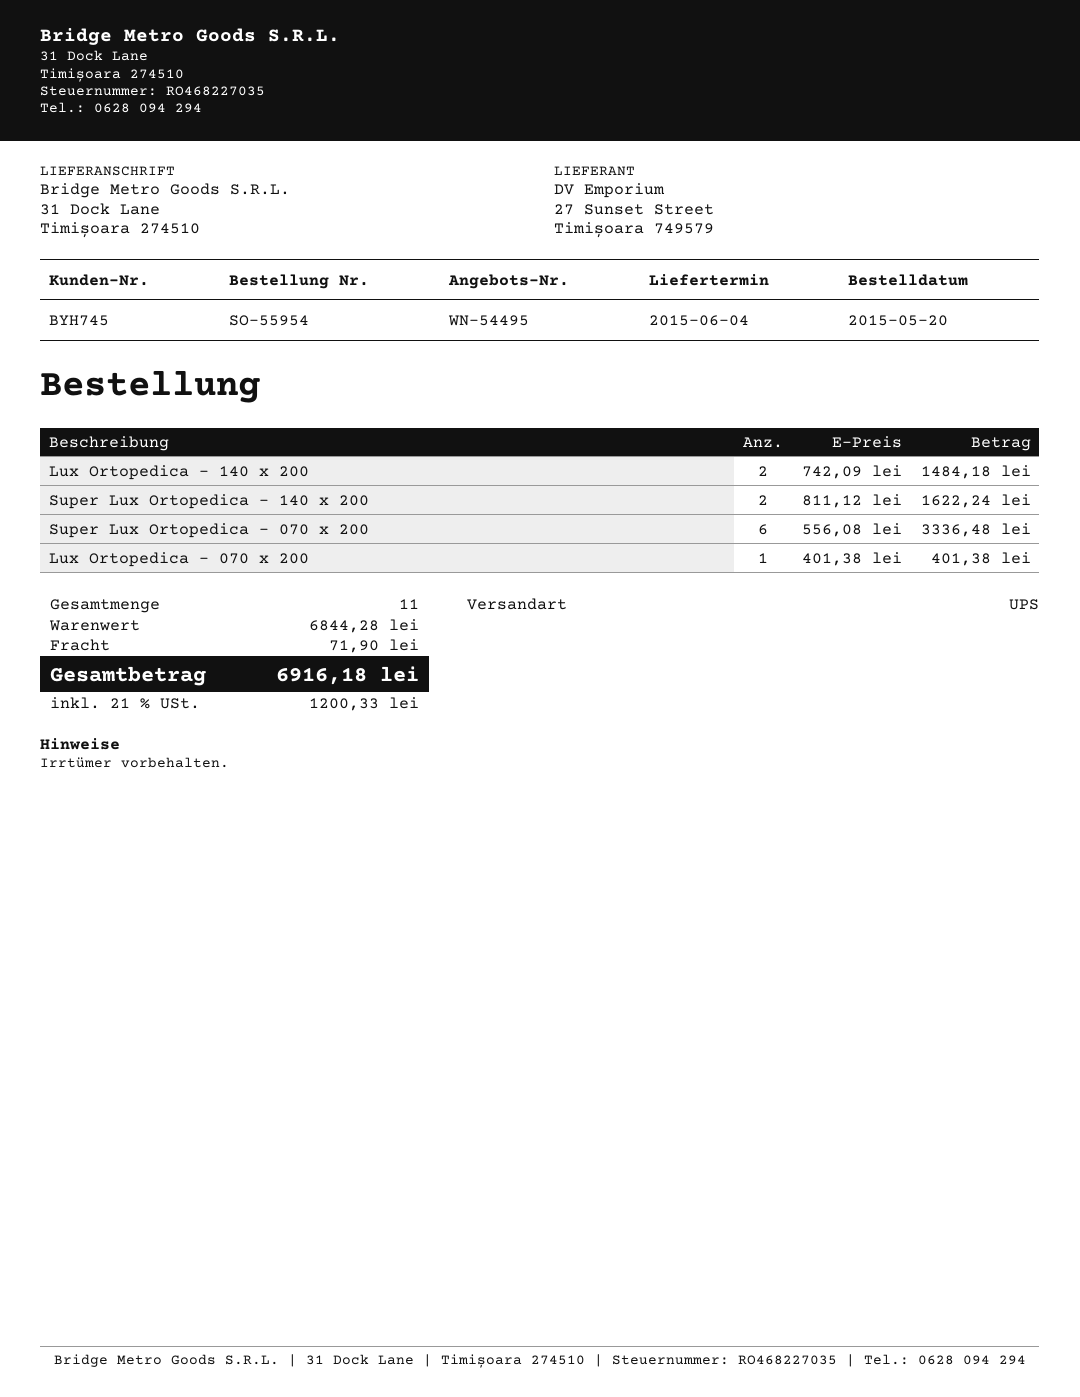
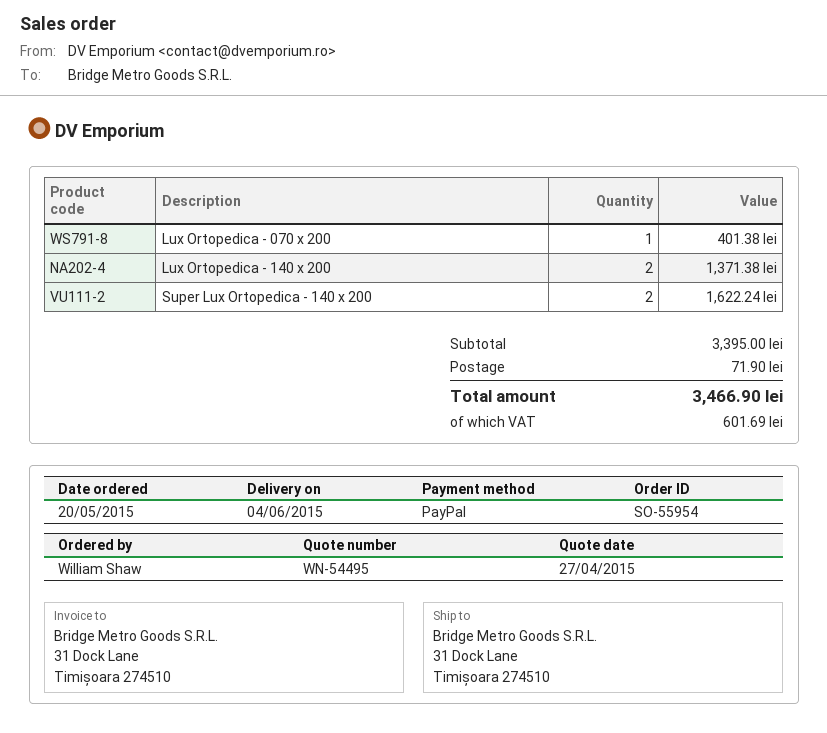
Lux Ortopedica - 140 x 200: 2 for 1484.18 -> 2 for 1371.38
Super Lux Ortopedica - 070 x 200: 6 for 3336.48 -> none
subtotal: 6844.28 -> 3395.00
tax: 1200.33 -> 601.69
total: 6916.18 -> 3466.90

